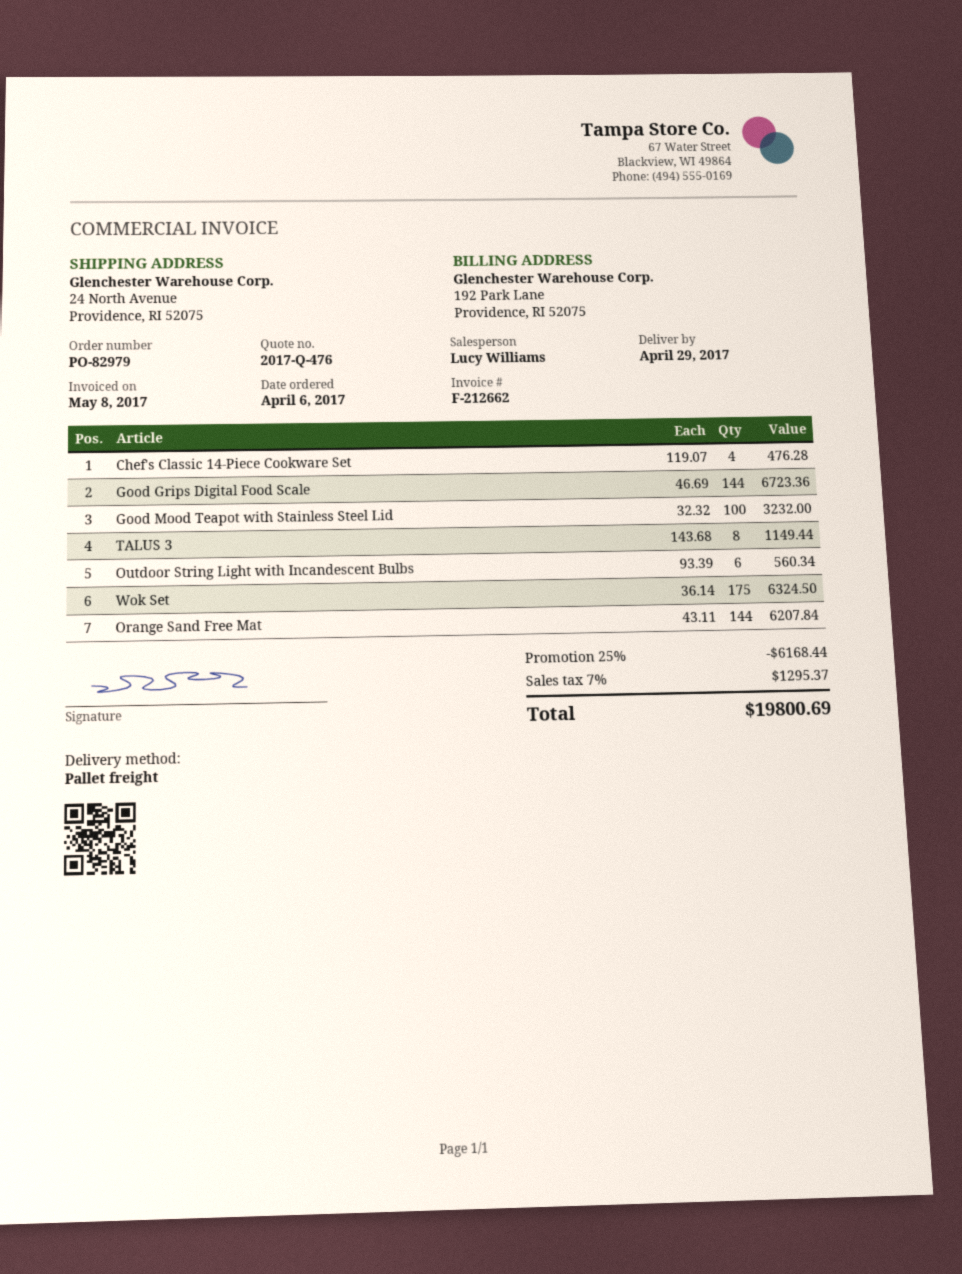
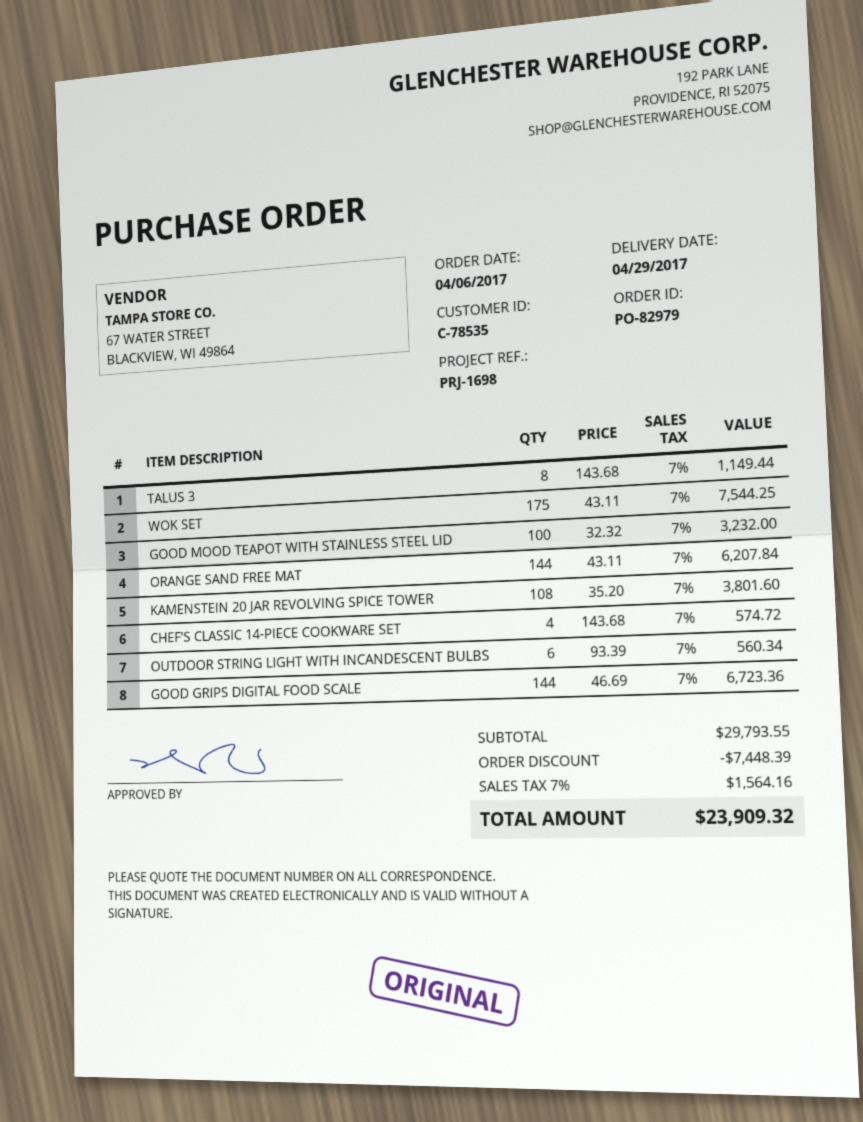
Chef's Classic 14-Piece Cookware Set: 4 x 119.07 = 476.28 -> 4 x 143.68 = 574.72
Wok Set: 175 x 36.14 = 6324.50 -> 175 x 43.11 = 7544.25
KAMENSTEIN 20 JAR REVOLVING SPICE TOWER: none -> 108 x 35.20 = 3801.60
discount: 6168.44 -> 7448.39
tax: 7% = 1295.37 -> 7% = 1564.16
total: 19800.69 -> 23909.32

